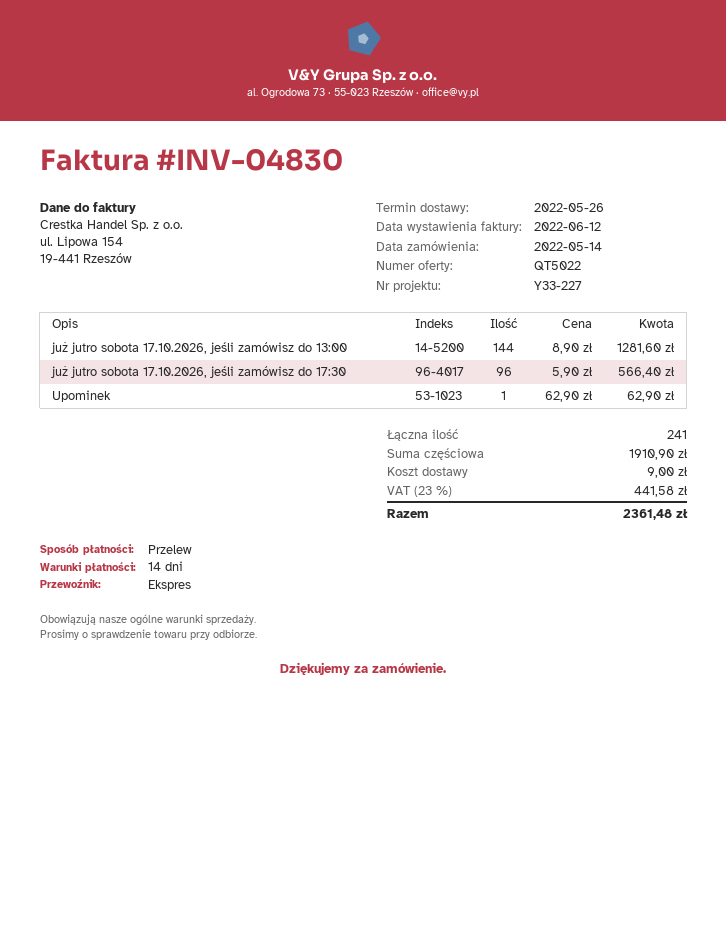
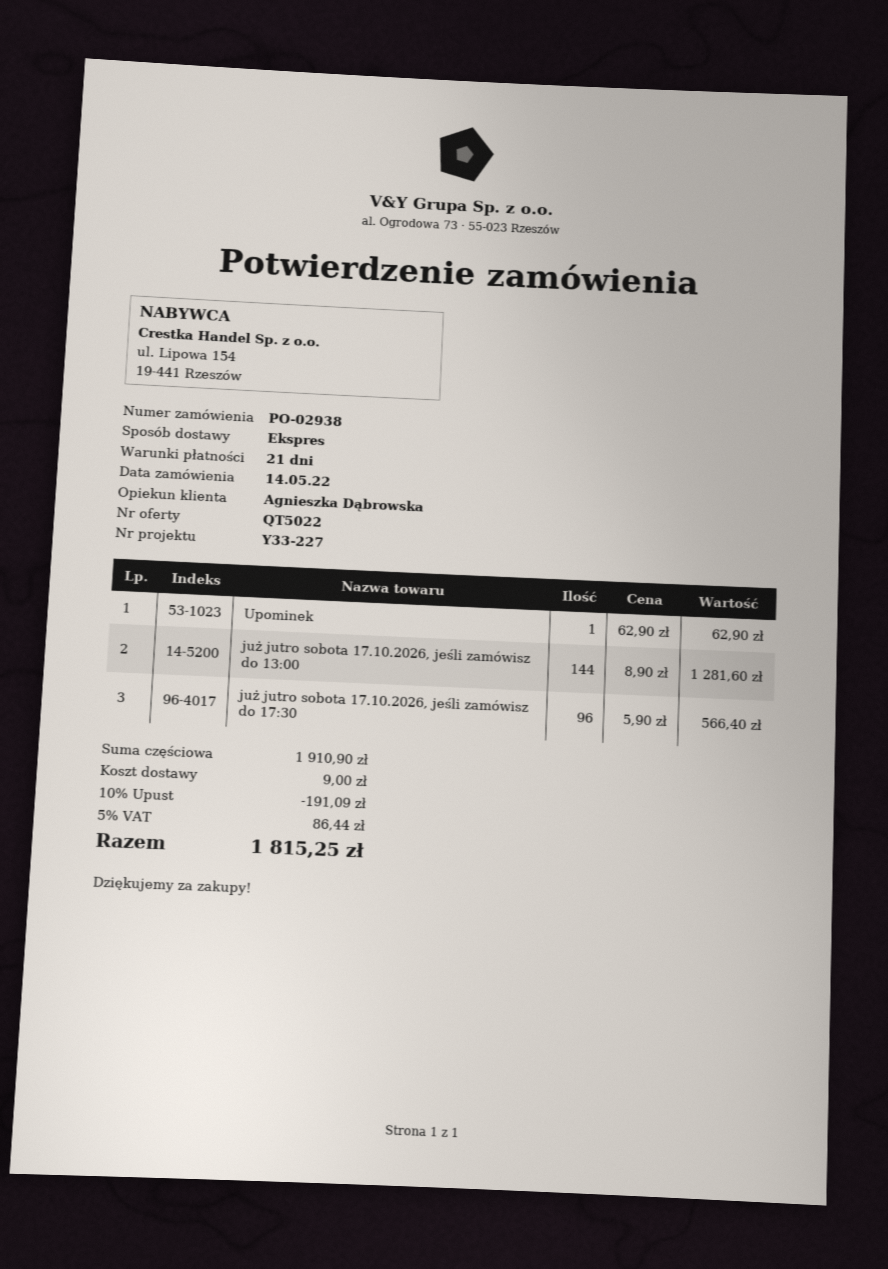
payment terms: 14 days -> 21 days
discount: none -> 10% = 191.09
tax: 23% = 441.58 -> 5% = 86.44
total: 2361.48 -> 1815.25

